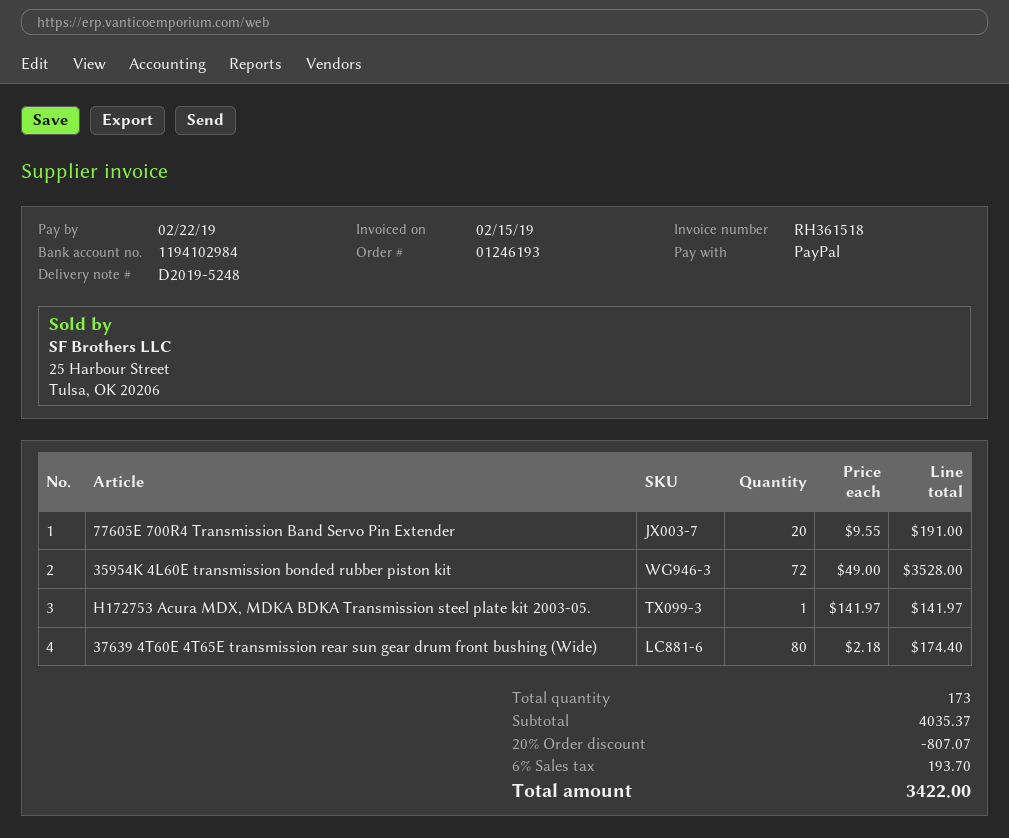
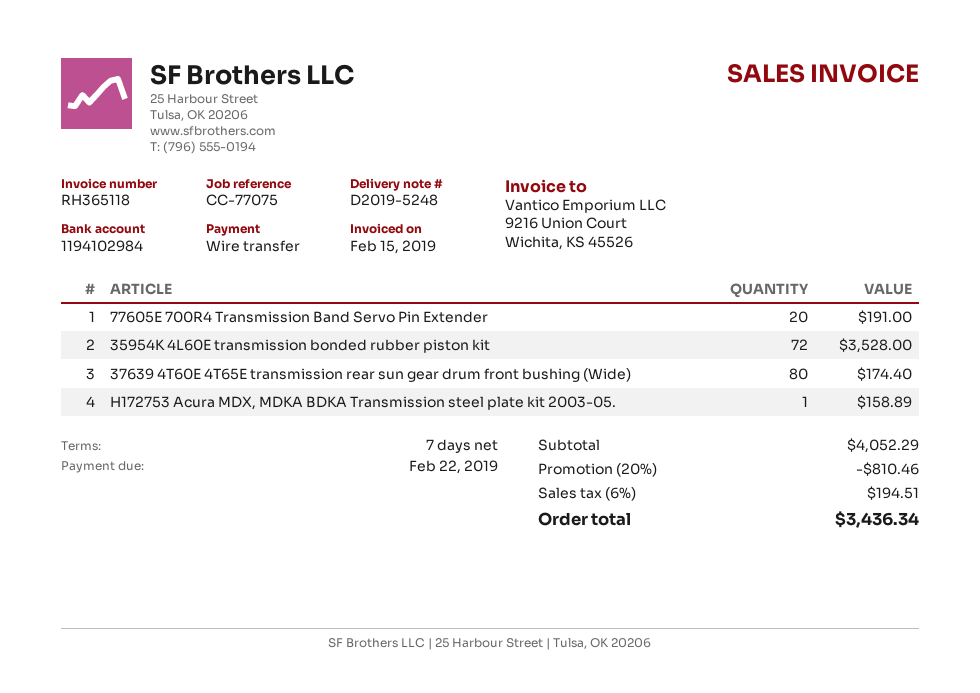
invoice number: RH361518 -> RH365118
payment method: PayPal -> bank transfer
H172753 Acura MDX, MDKA BDKA Transmission steel plate kit 2003-05.: 1 for 141.97 -> 1 for 158.89
subtotal: 4035.37 -> 4052.29
discount: 20% = 807.07 -> 20% = 810.46
tax: 6% = 193.70 -> 6% = 194.51
total: 3422.00 -> 3436.34

